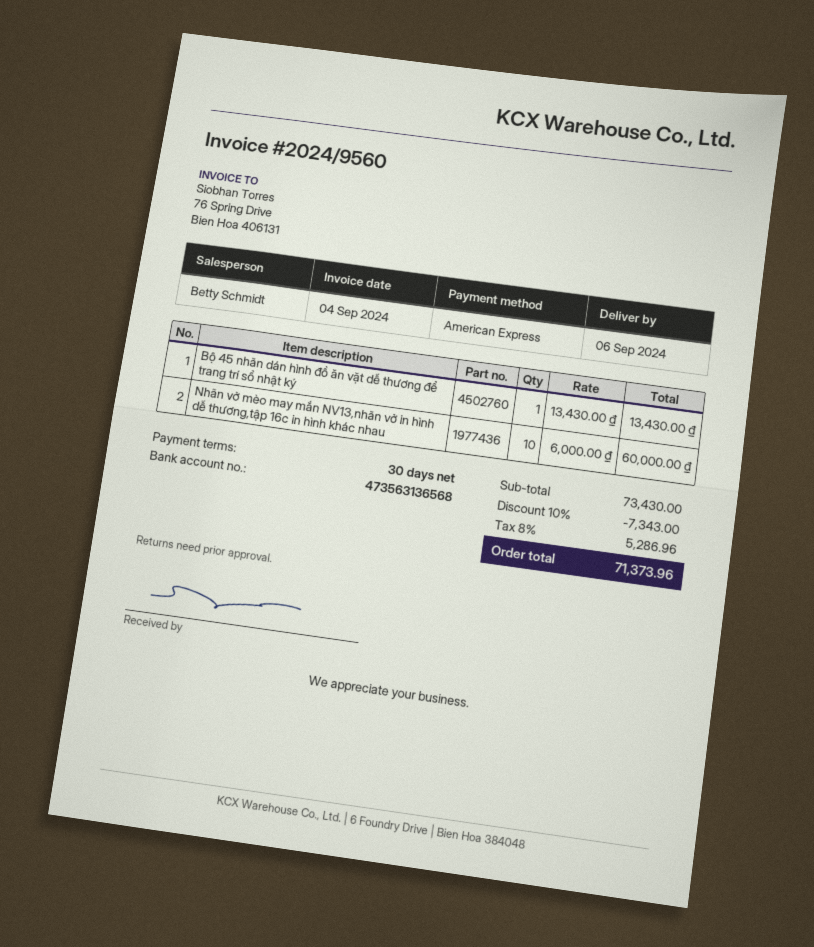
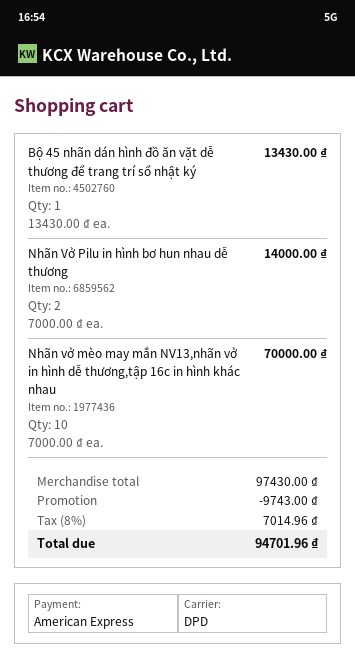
Nhãn vở mèo may mắn NV13,nhãn vở in hình dễ thương,tập 16c in hình khác nhau: 10 x 6000.00 = 60000.00 -> 10 x 7000.00 = 70000.00
Nhãn Vở Pilu in hình bơ hun nhau dễ thương: none -> 2 x 7000.00 = 14000.00
subtotal: 73430.00 -> 97430.00
discount: 7343.00 -> 9743.00
tax: 8% = 5286.96 -> 8% = 7014.96
total: 71373.96 -> 94701.96

